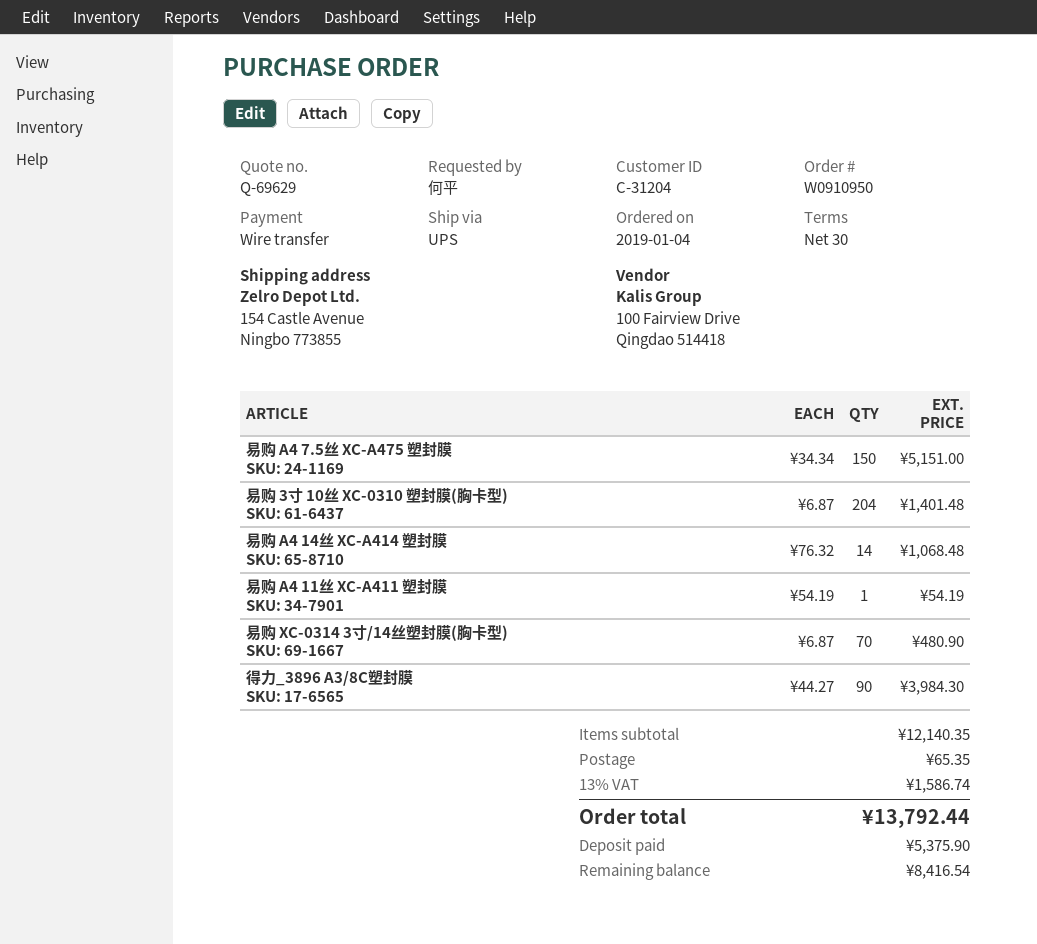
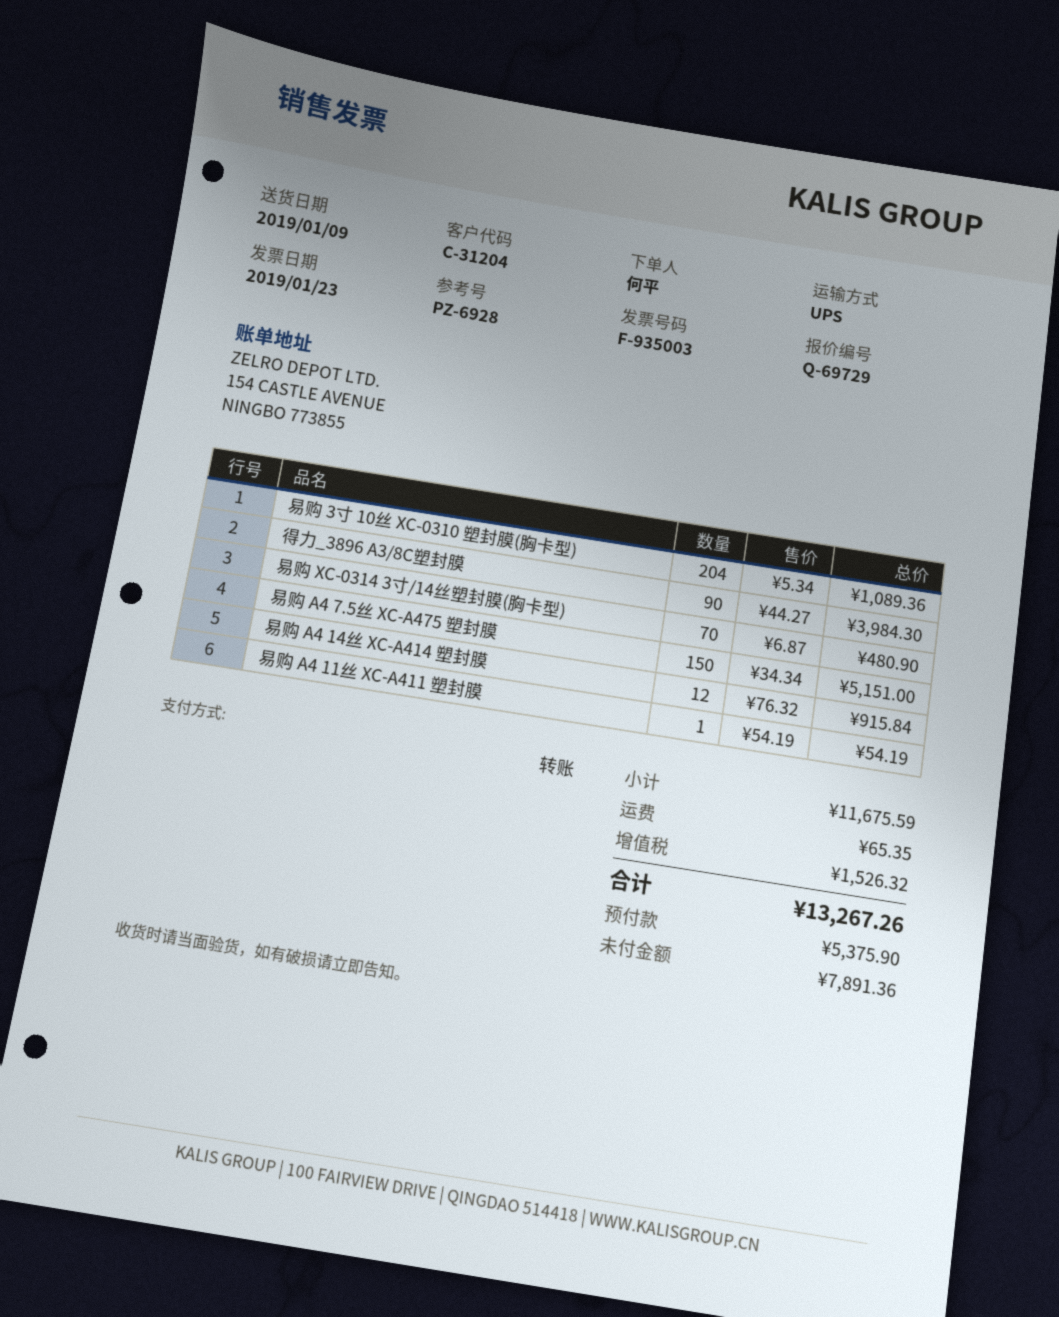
quote number: Q-69629 -> Q-69729
易购 3寸 10丝 XC-0310 塑封膜(胸卡型): 204 x 6.87 = 1401.48 -> 204 x 5.34 = 1089.36
易购 A4 14丝 XC-A414 塑封膜: 14 x 76.32 = 1068.48 -> 12 x 76.32 = 915.84
subtotal: 12140.35 -> 11675.59
tax: 1586.74 -> 1526.32
total: 13792.44 -> 13267.26
balance: 8416.54 -> 7891.36

